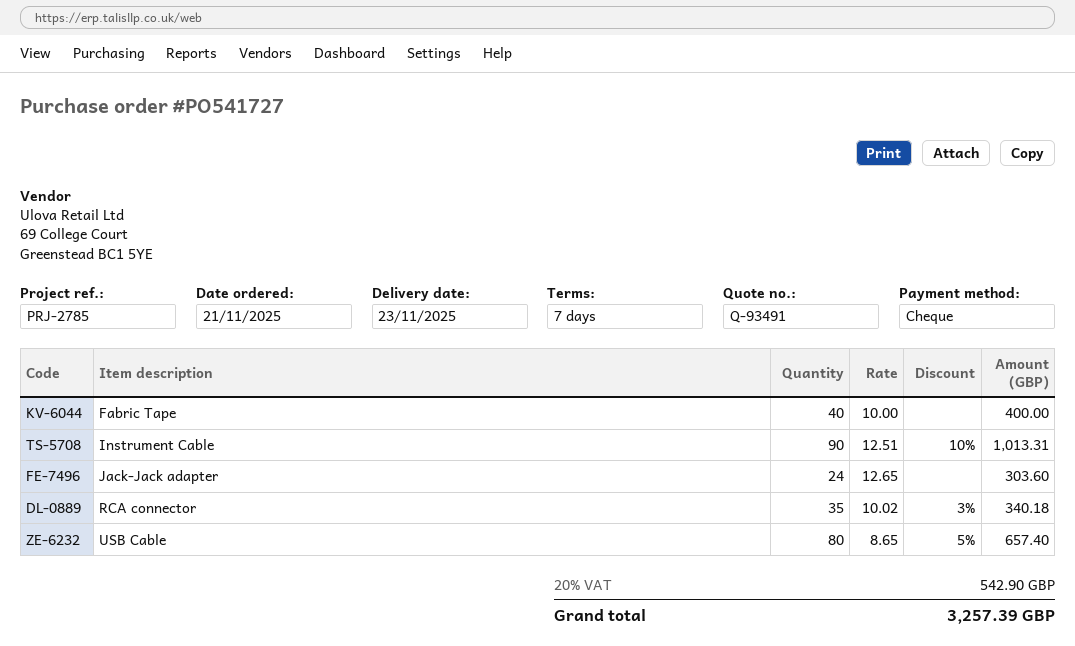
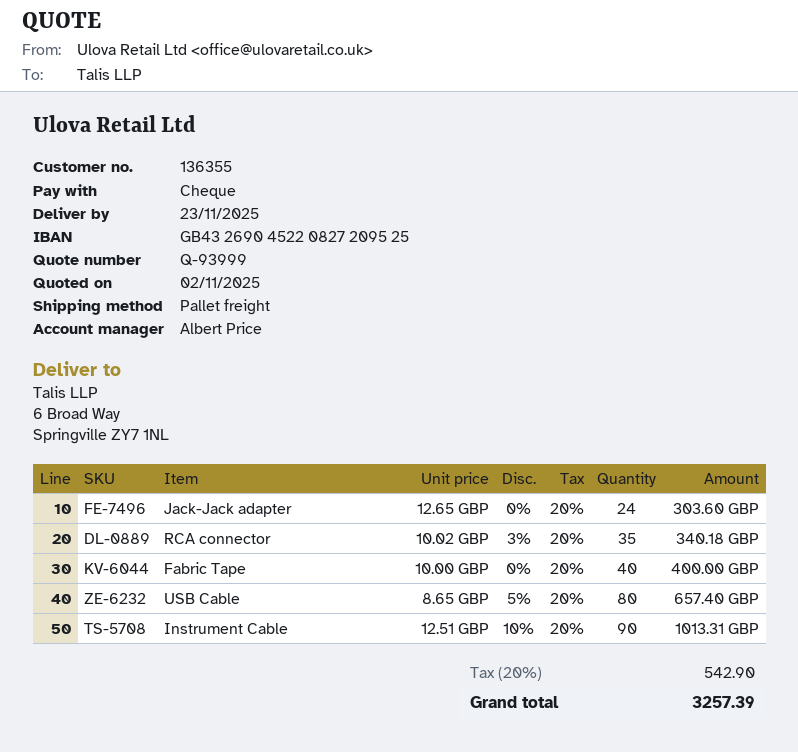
quote number: Q-93491 -> Q-93999

